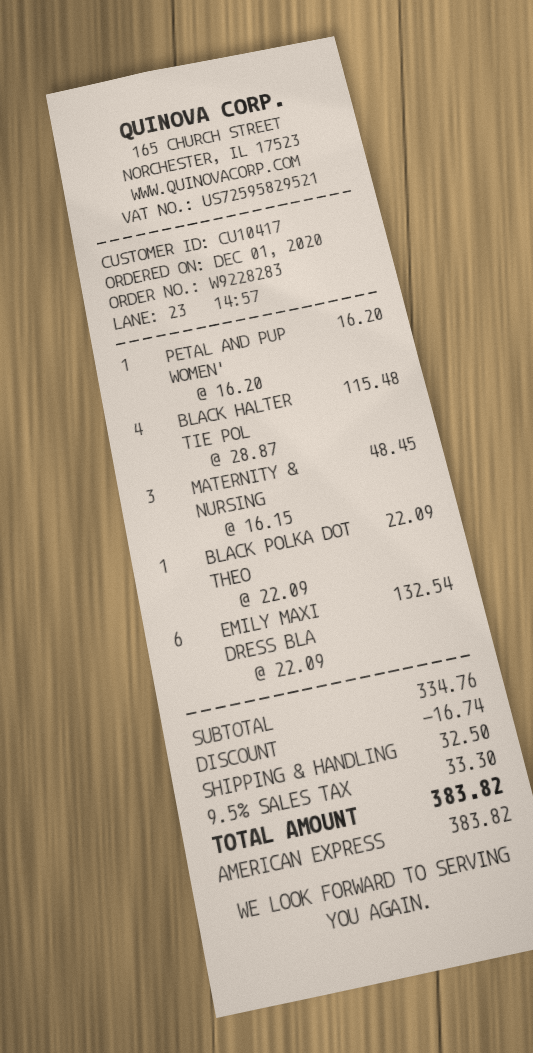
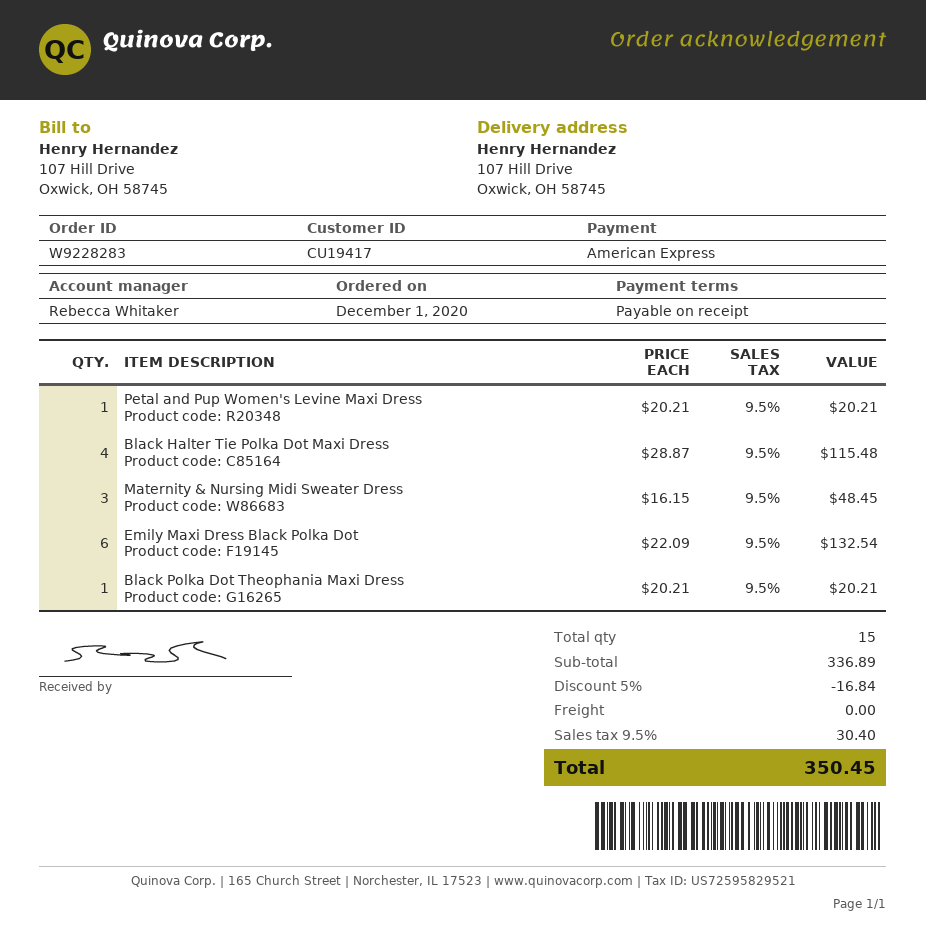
customer number: CU10417 -> CU19417
PETAL AND PUP WOMEN': 1 x 16.20 = 16.20 -> 1 x 20.21 = 20.21
BLACK POLKA DOT THEO: 1 x 22.09 = 22.09 -> 1 x 20.21 = 20.21
subtotal: 334.76 -> 336.89
discount: 16.74 -> 16.84
shipping: 32.50 -> 0.00
tax: 9.5% = 33.30 -> 9.5% = 30.40
total: 383.82 -> 350.45

